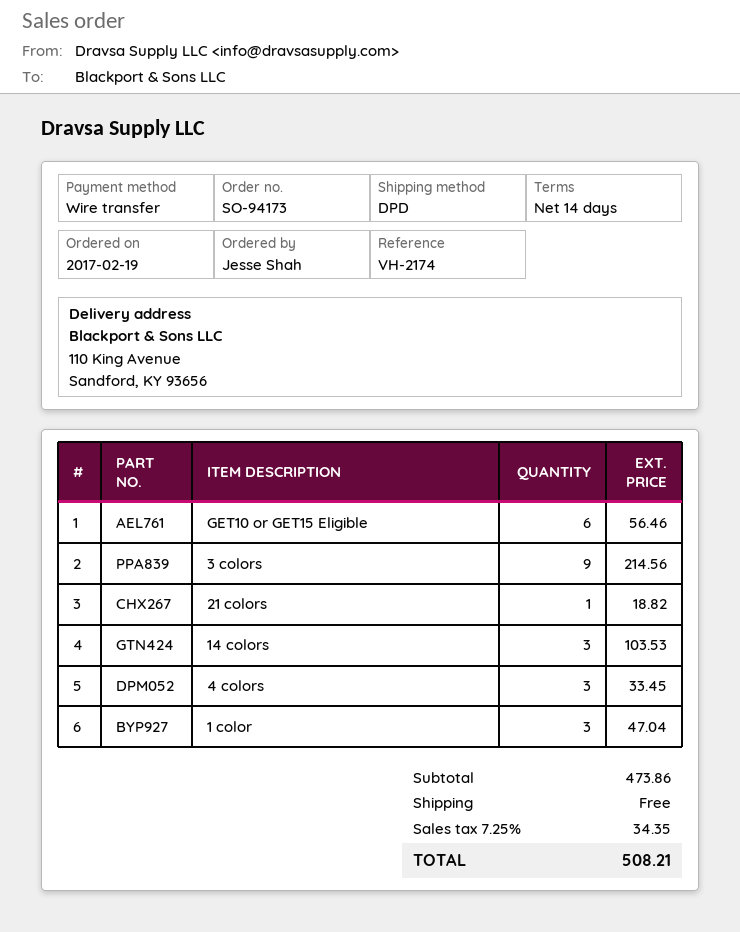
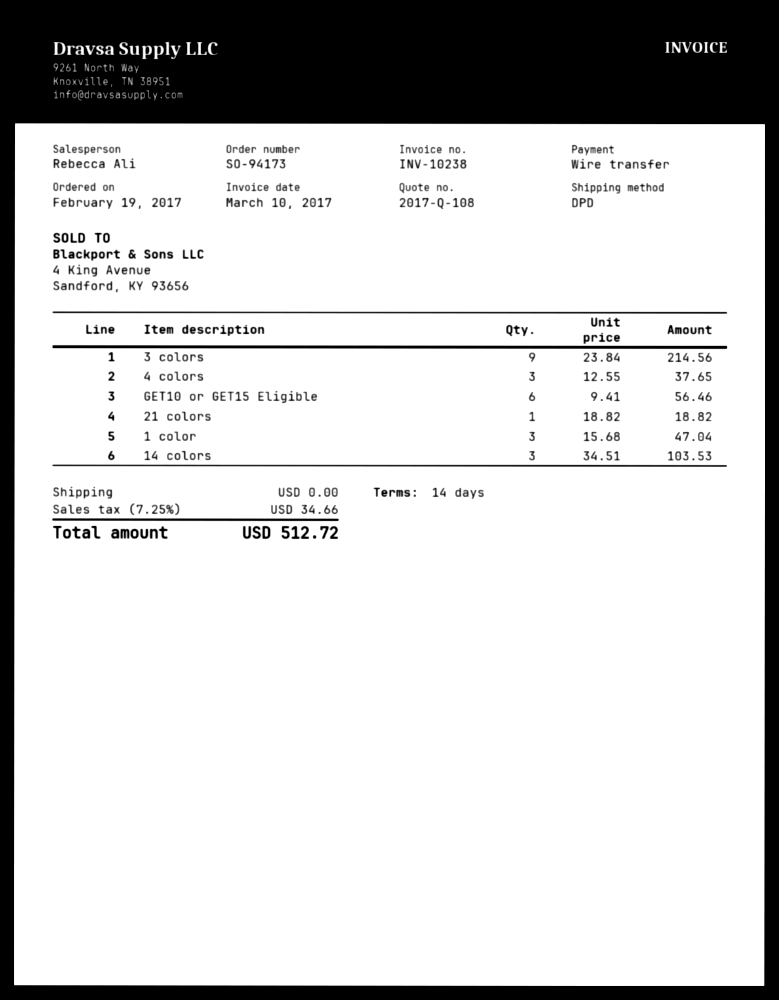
4 colors: 3 for 33.45 -> 3 for 37.65
tax: 7.25% = 34.35 -> 7.25% = 34.66
total: 508.21 -> 512.72

